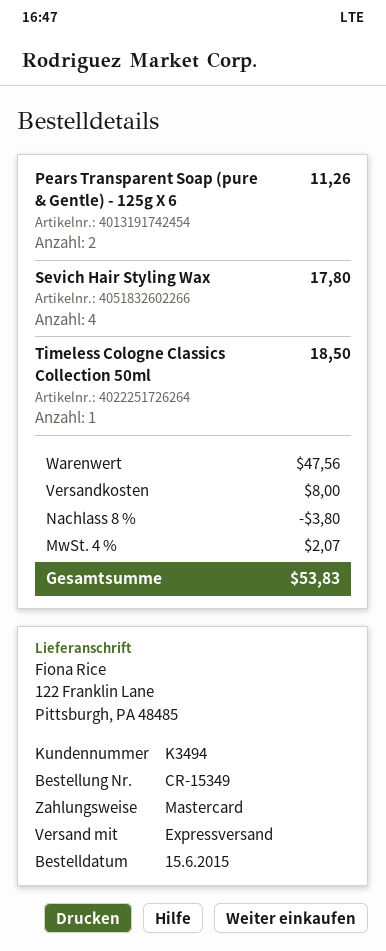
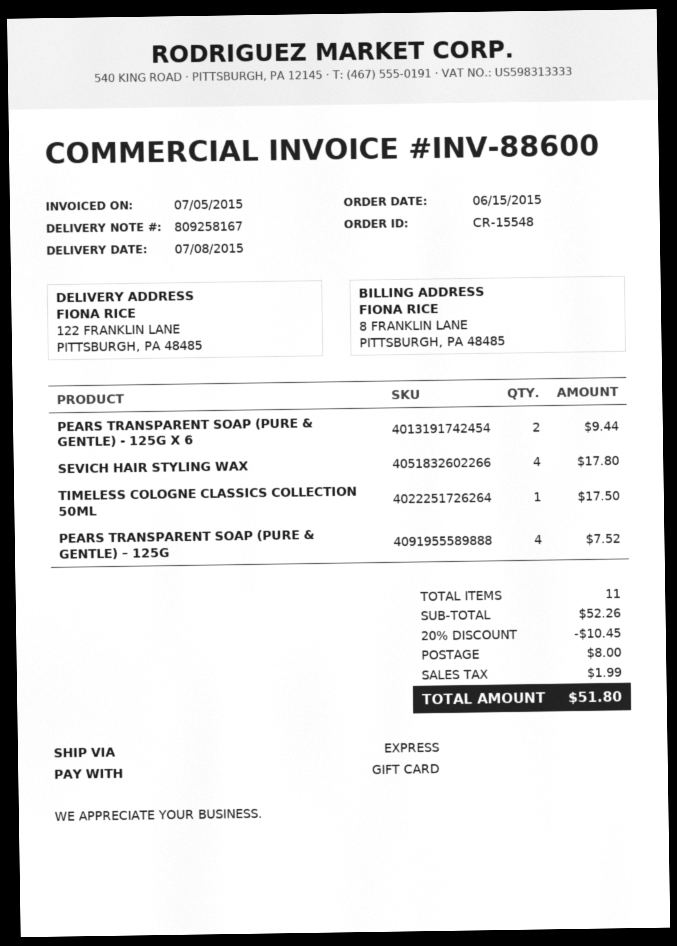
order number: CR-15349 -> CR-15548
payment method: Mastercard -> gift card
Pears Transparent Soap (pure & Gentle) - 125g X 6: 2 for 11.26 -> 2 for 9.44
Timeless Cologne Classics Collection 50ml: 1 for 18.50 -> 1 for 17.50
PEARS TRANSPARENT SOAP (PURE & GENTLE) – 125G: none -> 4 for 7.52
subtotal: 47.56 -> 52.26
discount: 8% = 3.80 -> 20% = 10.45
tax: 2.07 -> 1.99
total: 53.83 -> 51.80

